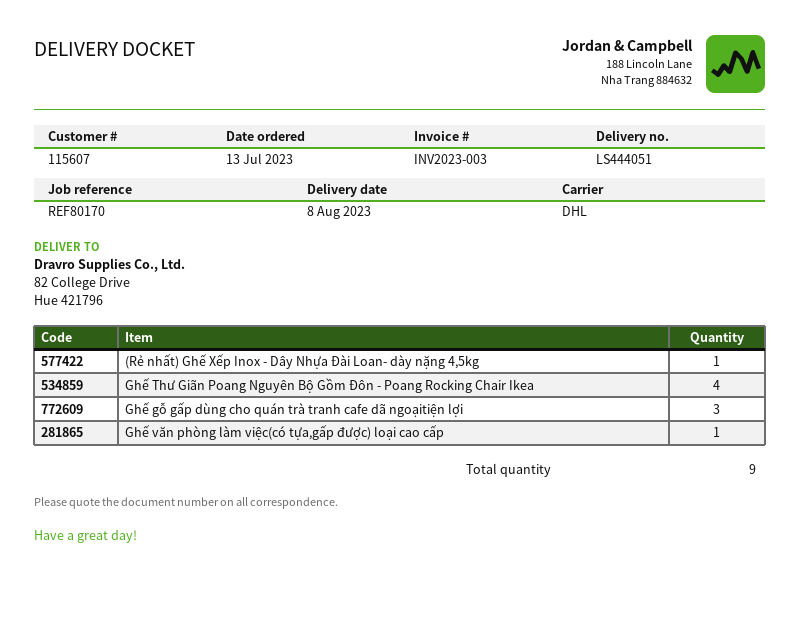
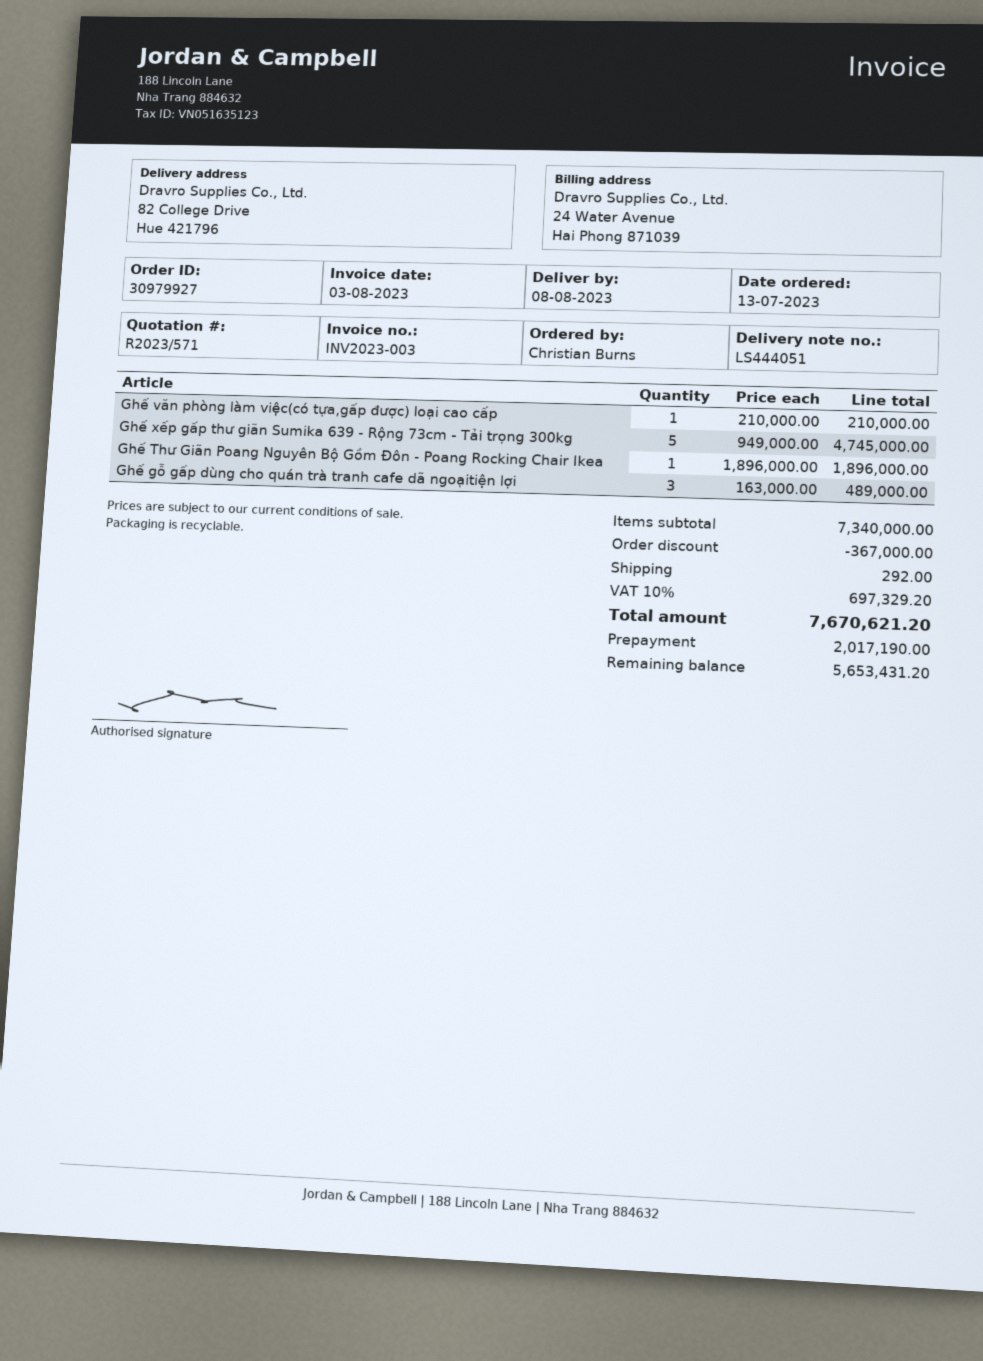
(Rẻ nhất) Ghế Xếp Inox - Dây Nhựa Đài Loan- dày nặng 4,5kg: 1 -> none
Ghế Thư Giãn Poang Nguyên Bộ Gồm Đôn - Poang Rocking Chair Ikea: 4 -> 1
Ghế xếp gấp thư giãn Sumika 639 - Rộng 73cm - Tải trọng 300kg: none -> 5

